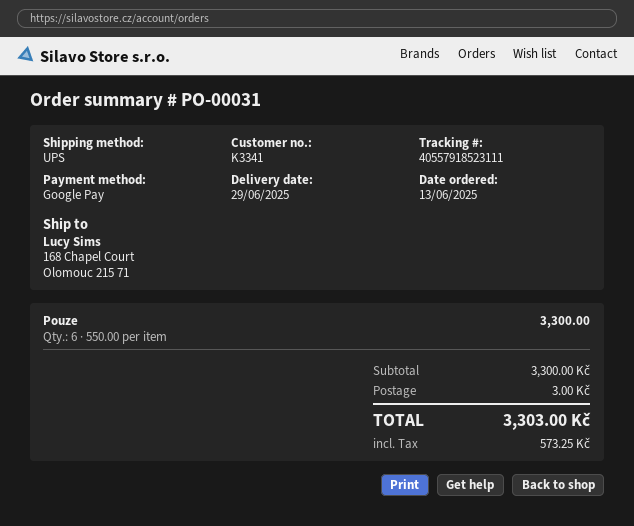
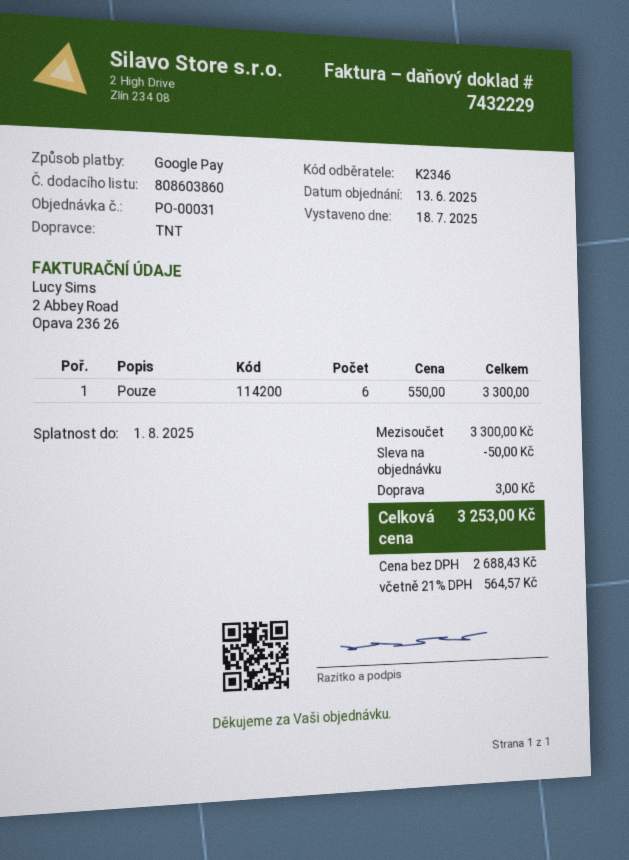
customer number: K3341 -> K2346
shipping method: UPS -> TNT
discount: none -> 50.00
tax: 573.25 -> 564.57
total: 3303.00 -> 3253.00

